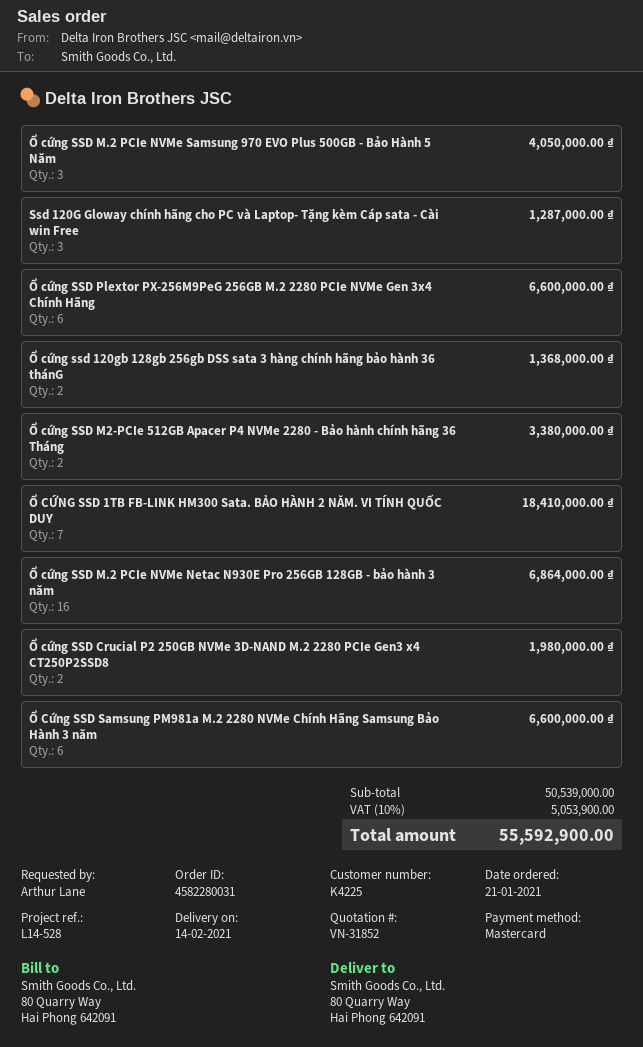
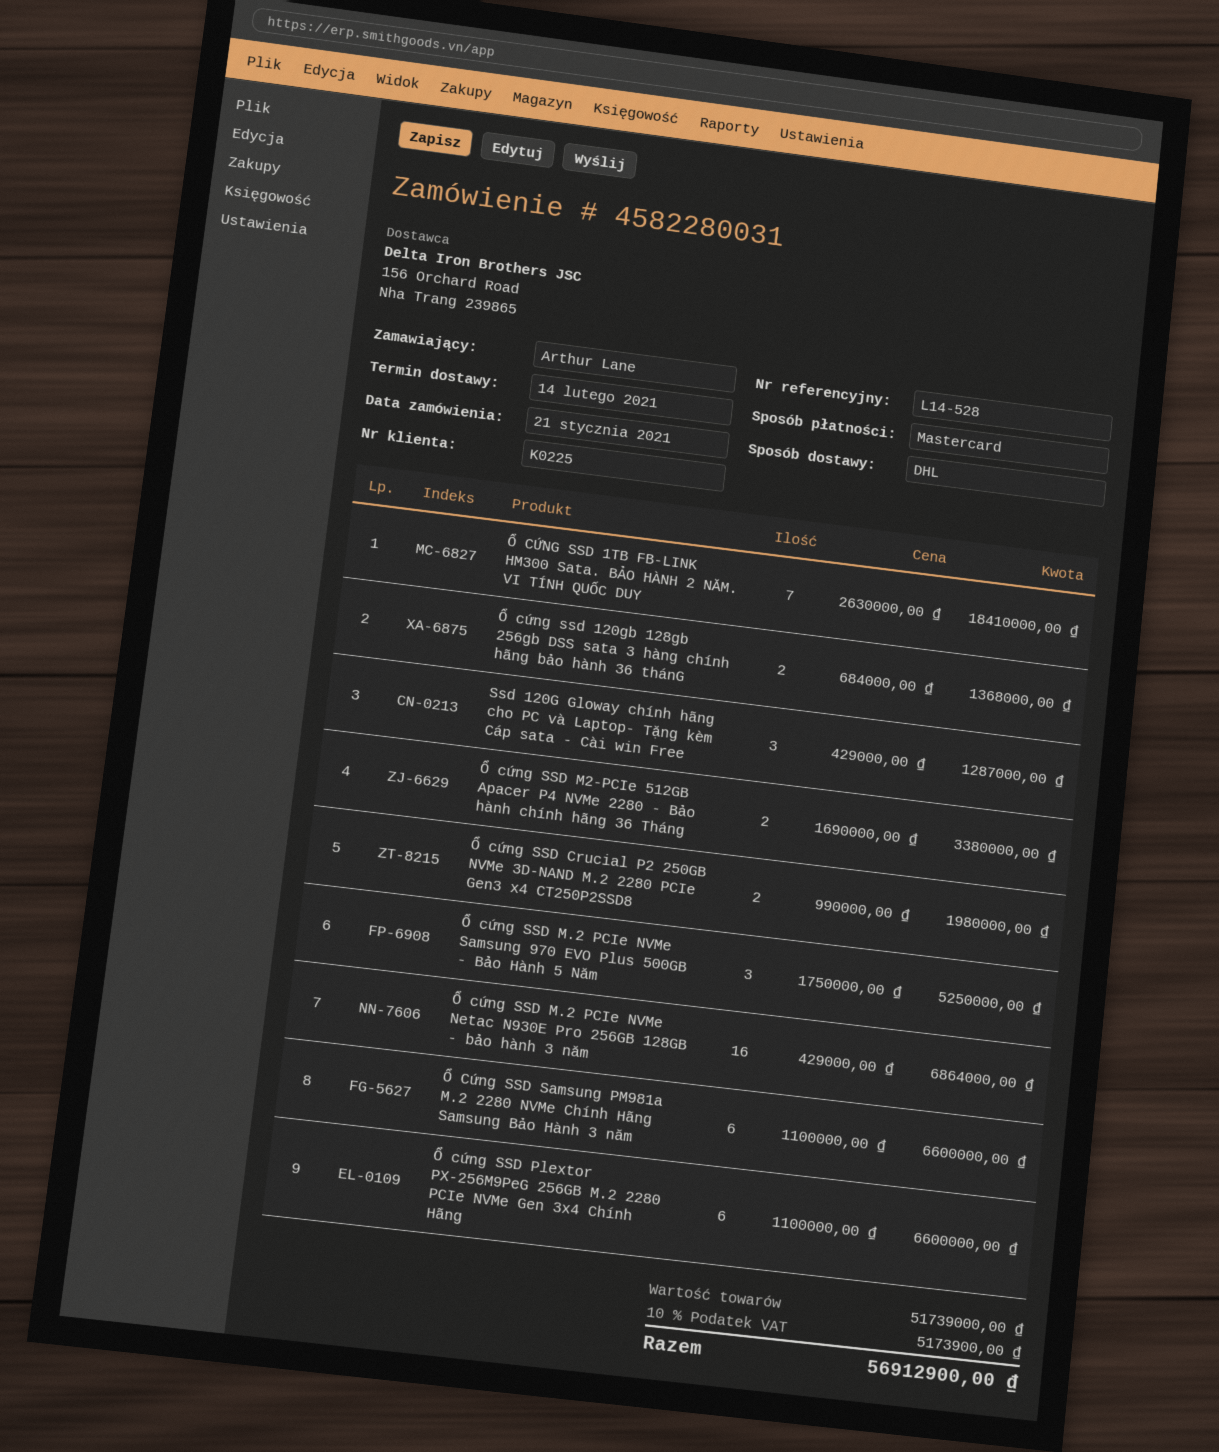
customer number: K4225 -> K0225
Ổ cứng SSD M.2 PCIe NVMe Samsung 970 EVO Plus 500GB - Bảo Hành 5 Năm: 3 for 4050000.00 -> 3 for 5250000.00
subtotal: 50539000.00 -> 51739000.00
tax: 10% = 5053900.00 -> 10% = 5173900.00
total: 55592900.00 -> 56912900.00

